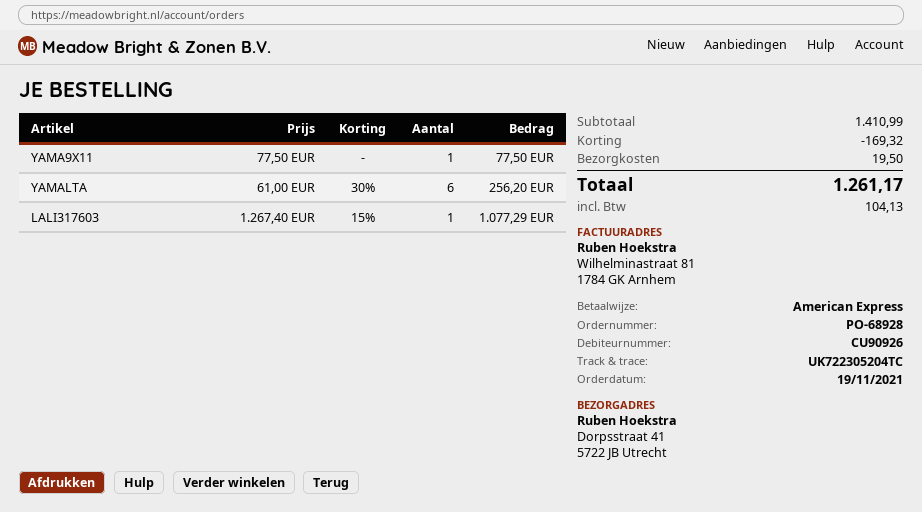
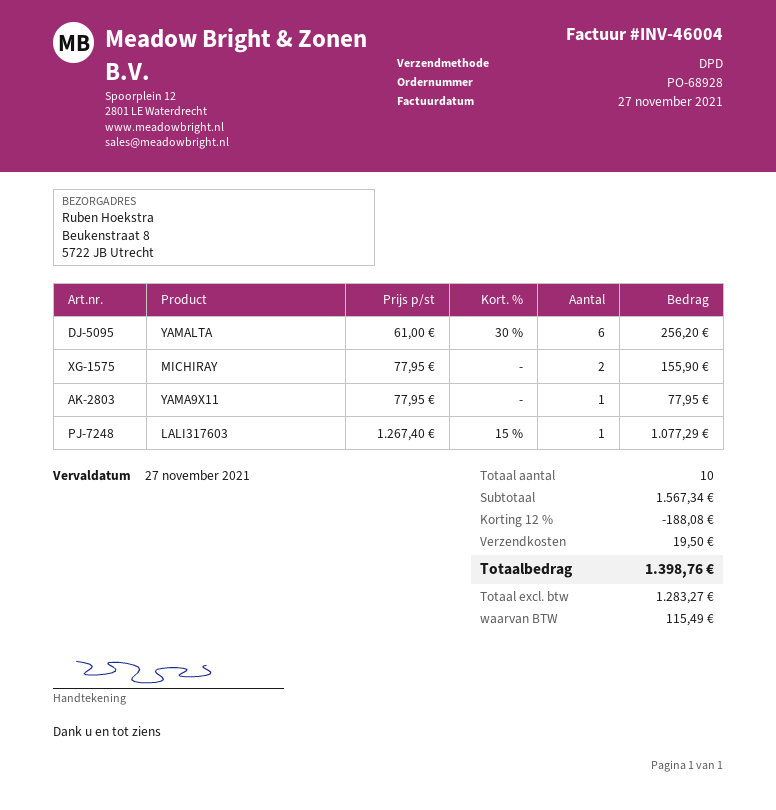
ship to: Dorpsstraat 41, 5722 JB Utrecht -> Beukenstraat 8, 5722 JB Utrecht
YAMA9X11: 1 x 77.50 = 77.50 -> 1 x 77.95 = 77.95
MICHIRAY: none -> 2 x 77.95 = 155.90
subtotal: 1410.99 -> 1567.34
discount: 169.32 -> 188.08
tax: 104.13 -> 115.49
total: 1261.17 -> 1398.76

